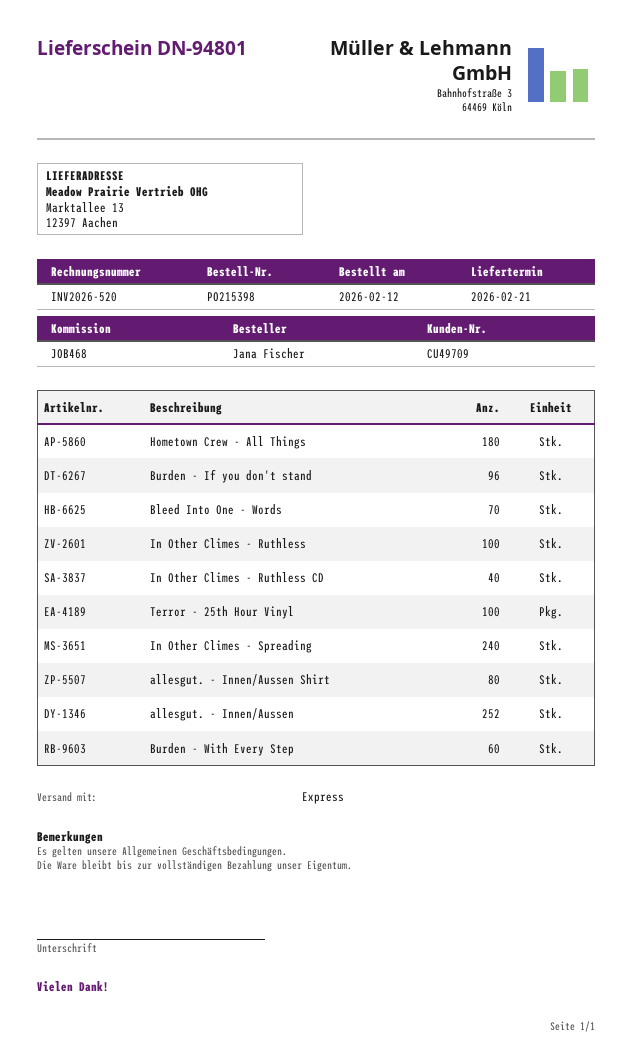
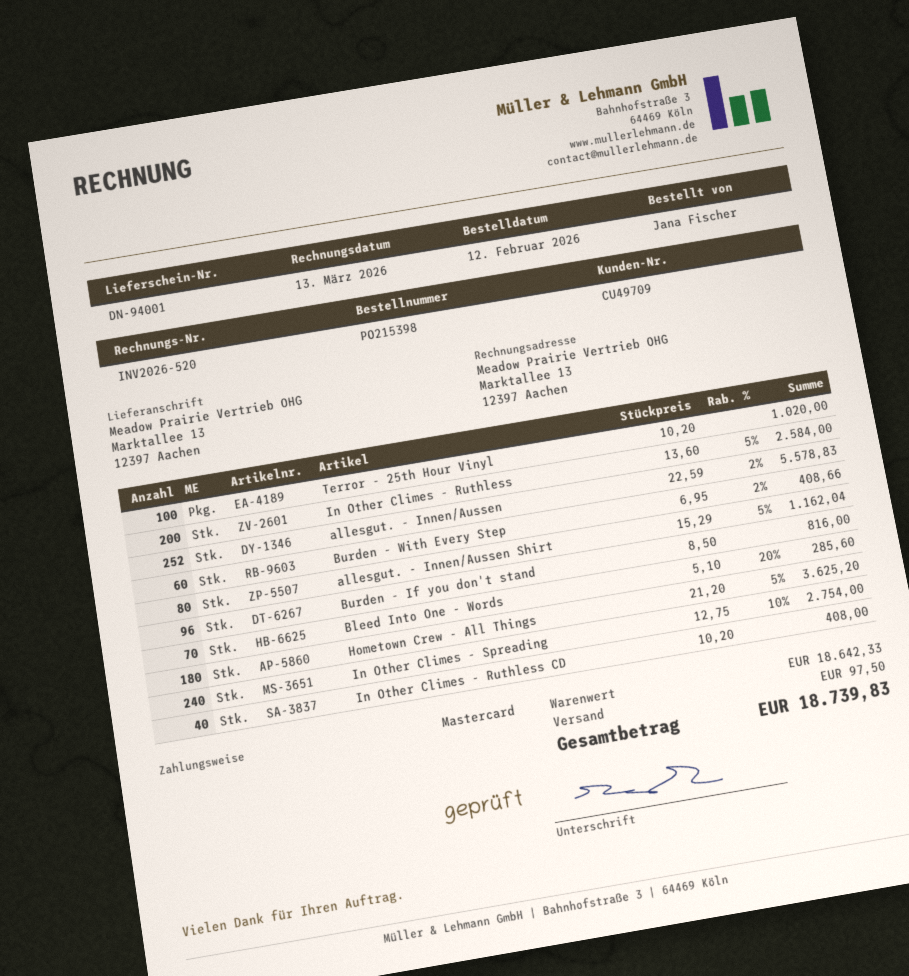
delivery note number: DN-94801 -> DN-94001
In Other Climes - Ruthless: 100 -> 200

